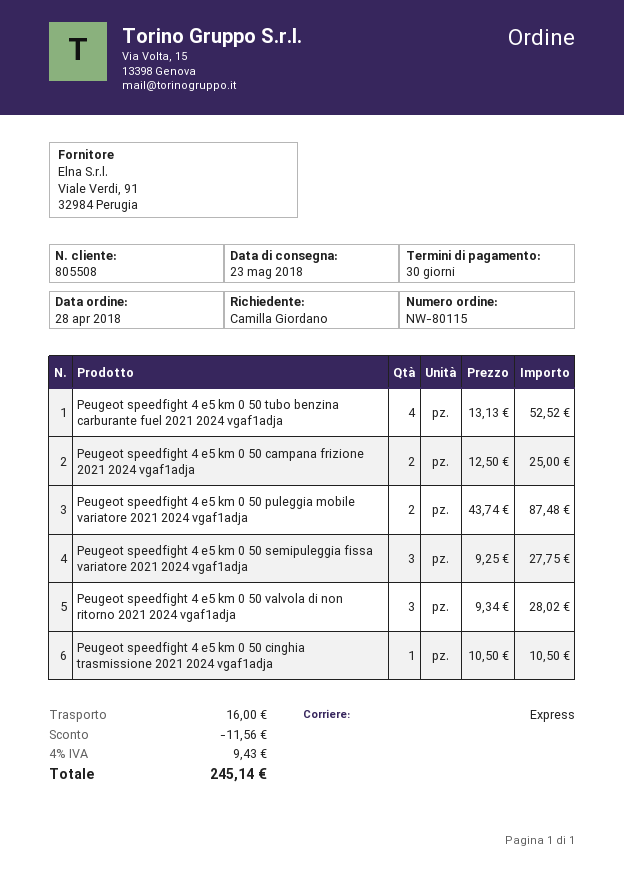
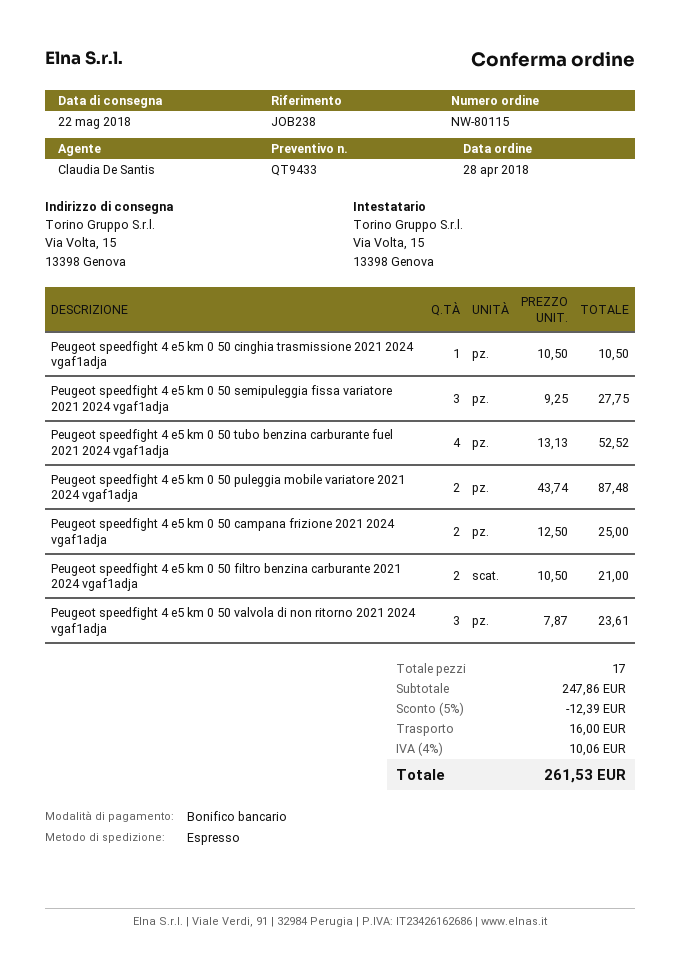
delivery date: 2018-05-23 -> 2018-05-22
Peugeot speedfight 4 e5 km 0 50 valvola di non ritorno 2021 2024 vgaf1adja: 3 x 9.34 = 28.02 -> 3 x 7.87 = 23.61
Peugeot speedfight 4 e5 km 0 50 filtro benzina carburante 2021 2024 vgaf1adja: none -> 2 x 10.50 = 21.00
discount: 11.56 -> 12.39
tax: 4% = 9.43 -> 4% = 10.06
total: 245.14 -> 261.53

